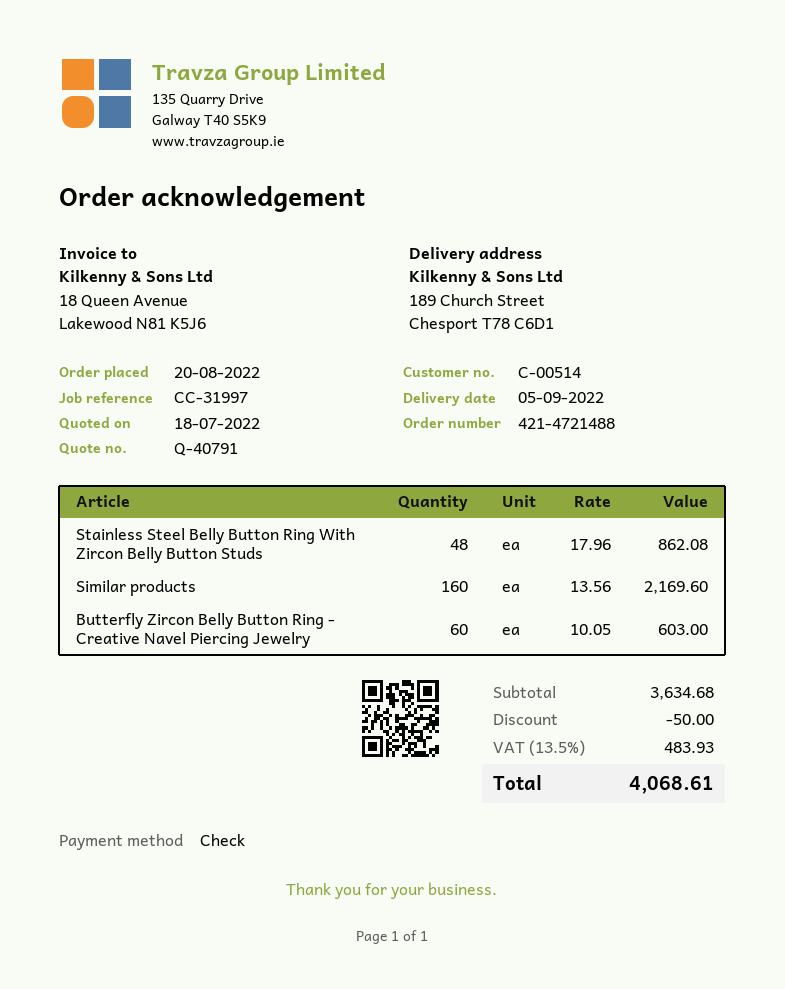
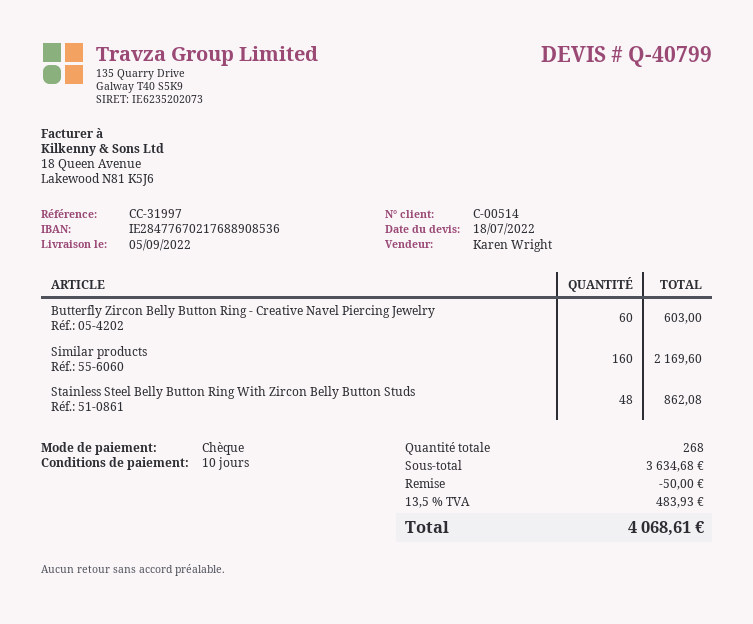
quote number: Q-40791 -> Q-40799

